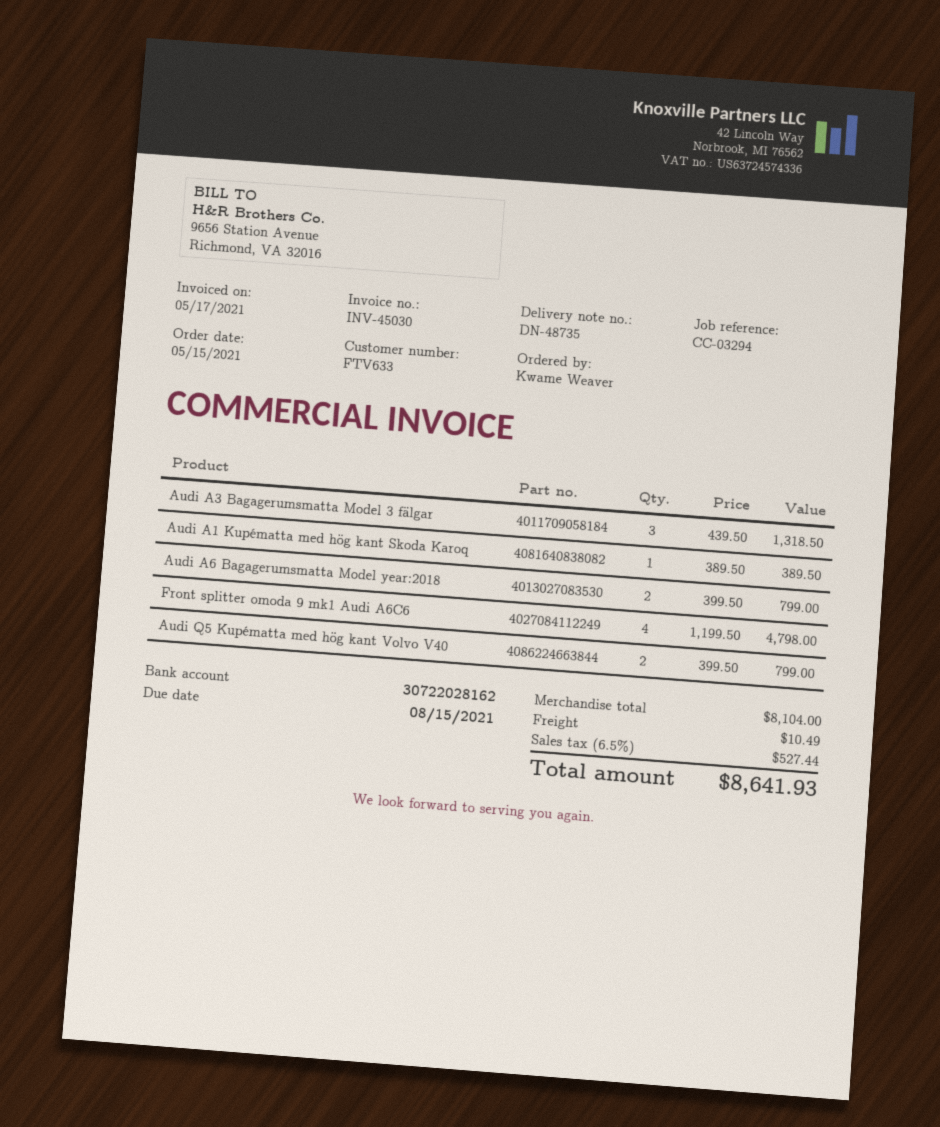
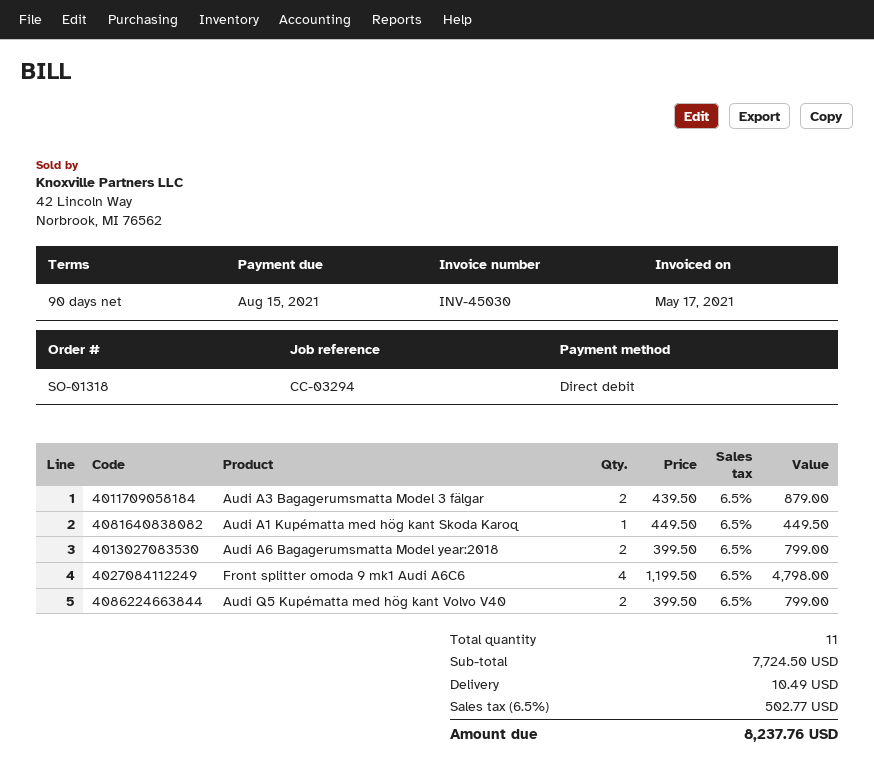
Audi A3 Bagagerumsmatta Model 3 fälgar: 3 x 439.50 = 1318.50 -> 2 x 439.50 = 879.00
Audi A1 Kupématta med hög kant Skoda Karoq: 1 x 389.50 = 389.50 -> 1 x 449.50 = 449.50
subtotal: 8104.00 -> 7724.50
tax: 6.5% = 527.44 -> 6.5% = 502.77
total: 8641.93 -> 8237.76

